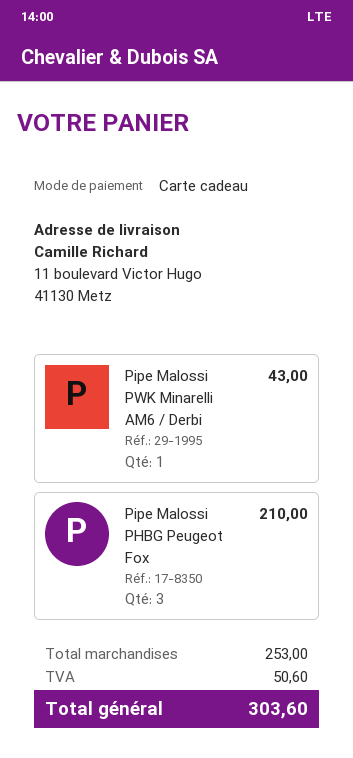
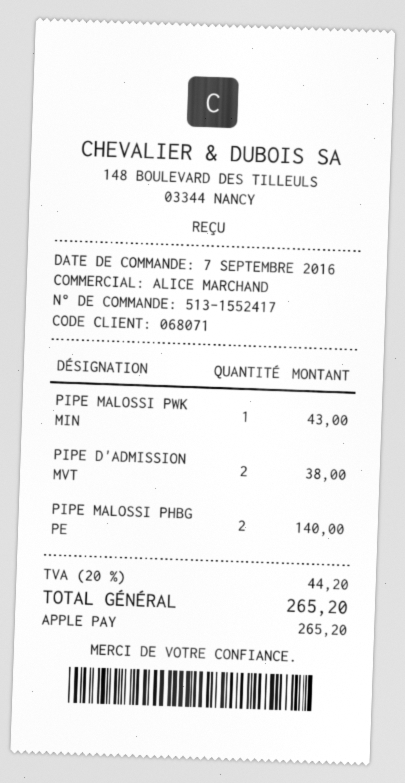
payment method: gift card -> Apple Pay
Pipe Malossi PHBG Peugeot Fox: 3 for 210.00 -> 2 for 140.00
PIPE D'ADMISSION MVT: none -> 2 for 38.00
tax: 50.60 -> 44.20
total: 303.60 -> 265.20

